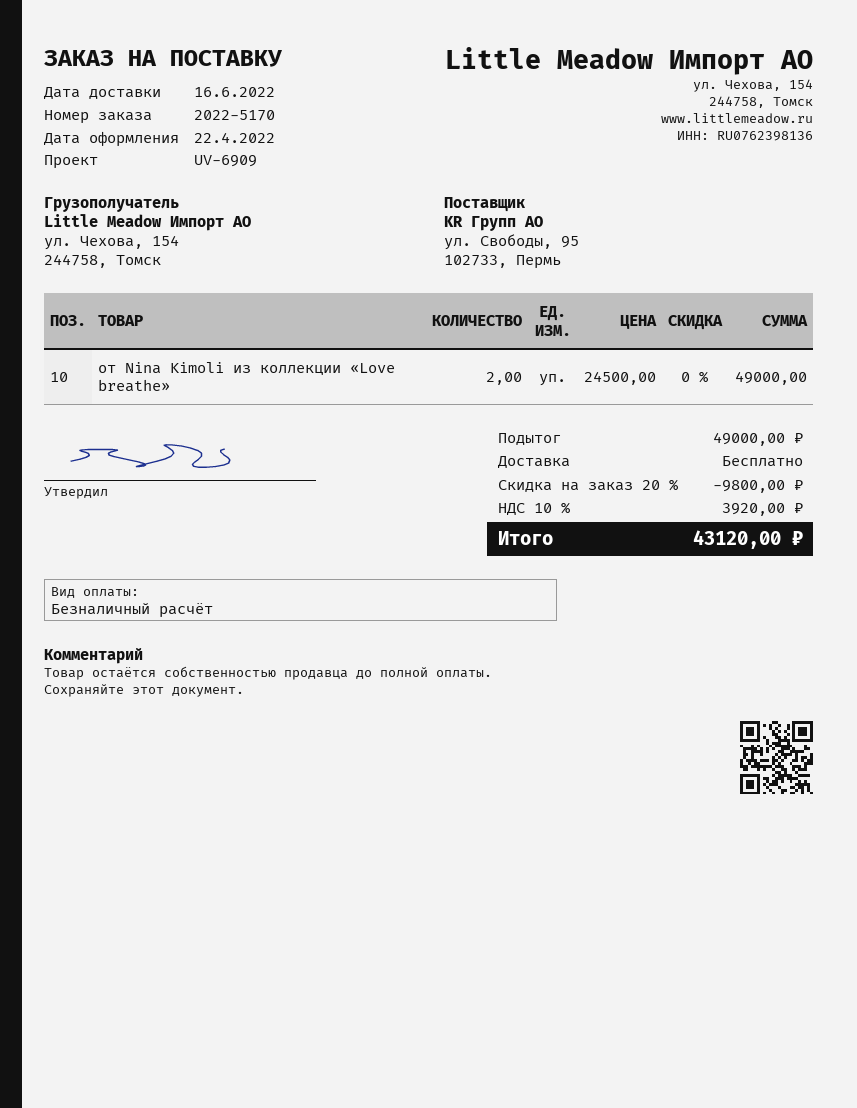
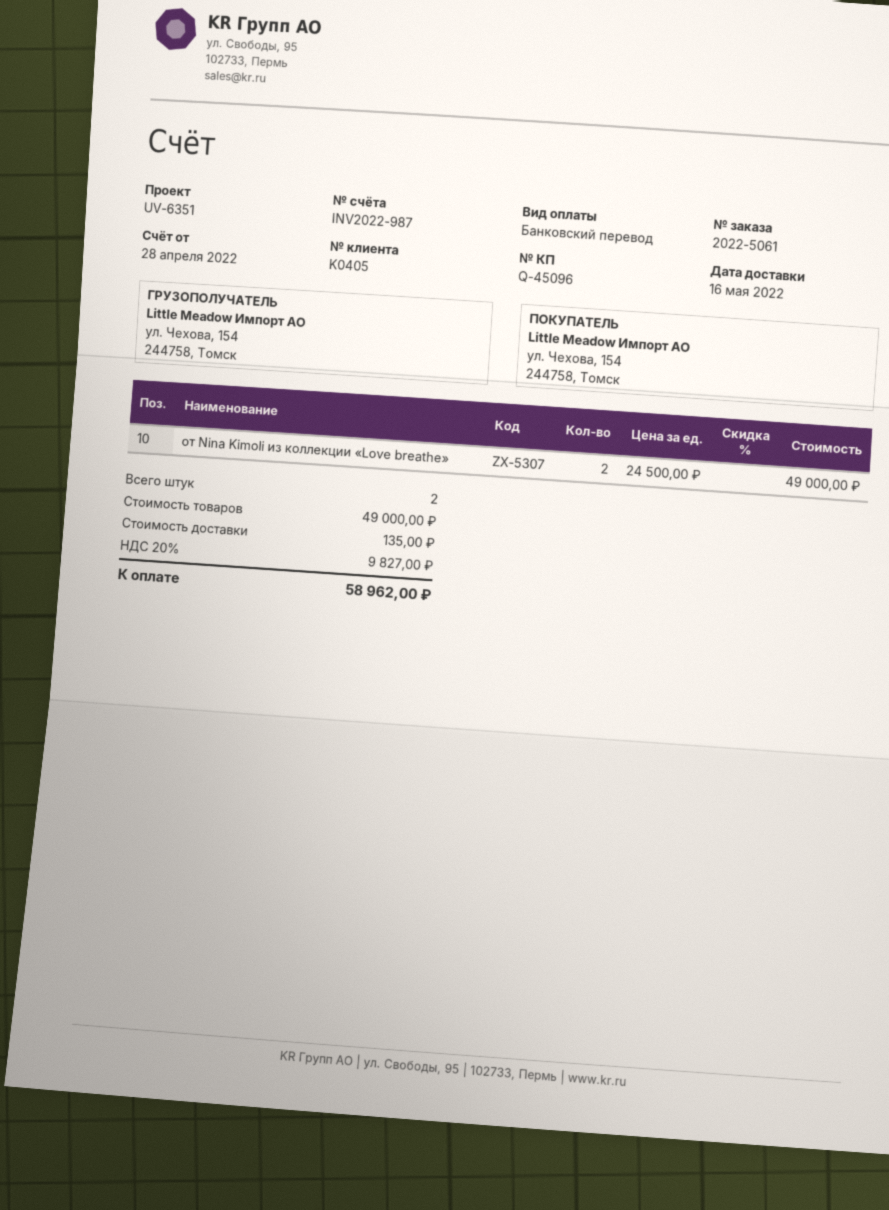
order number: 2022-5170 -> 2022-5061
delivery date: 2022-06-16 -> 2022-05-16
reference: UV-6909 -> UV-6351
discount: 20% = 9800.00 -> none
shipping: 0.00 -> 135.00
tax: 10% = 3920.00 -> 20% = 9827.00
total: 43120.00 -> 58962.00

